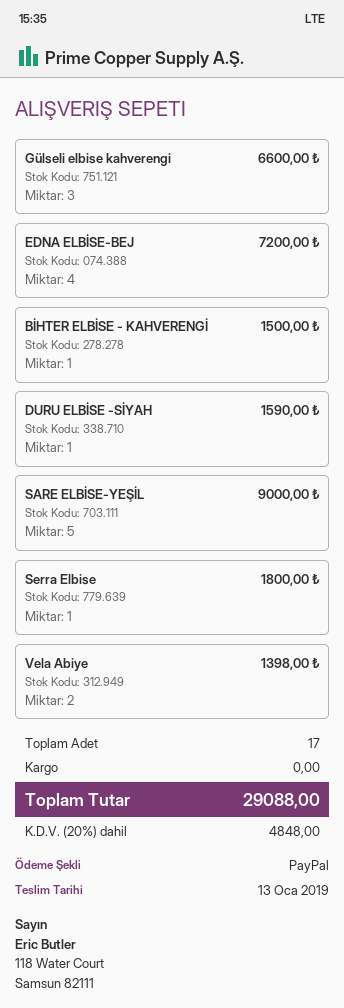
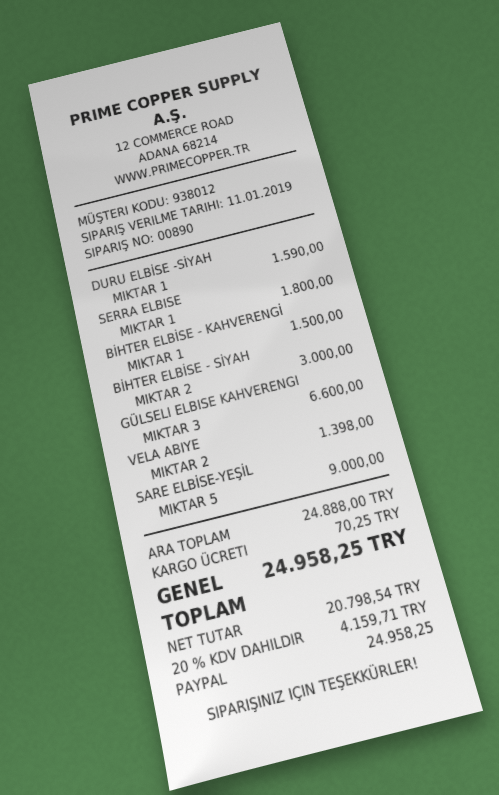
EDNA ELBİSE-BEJ: 4 for 7200.00 -> none
BİHTER ELBİSE - SİYAH: none -> 2 for 3000.00
shipping: 0.00 -> 70.25
tax: 20% = 4848.00 -> 20% = 4159.71
total: 29088.00 -> 24958.25

